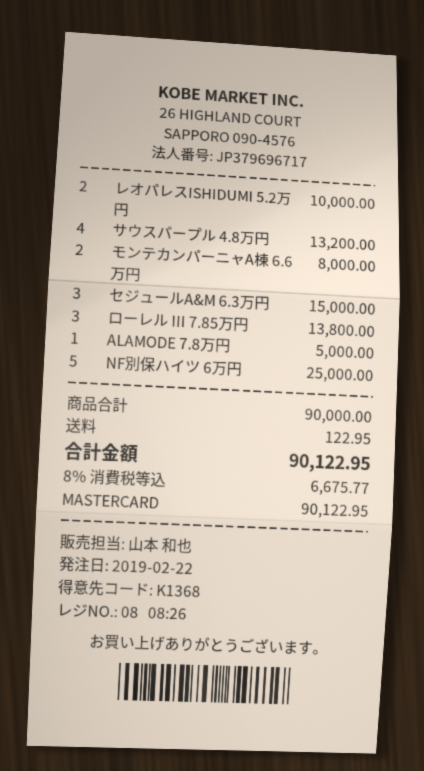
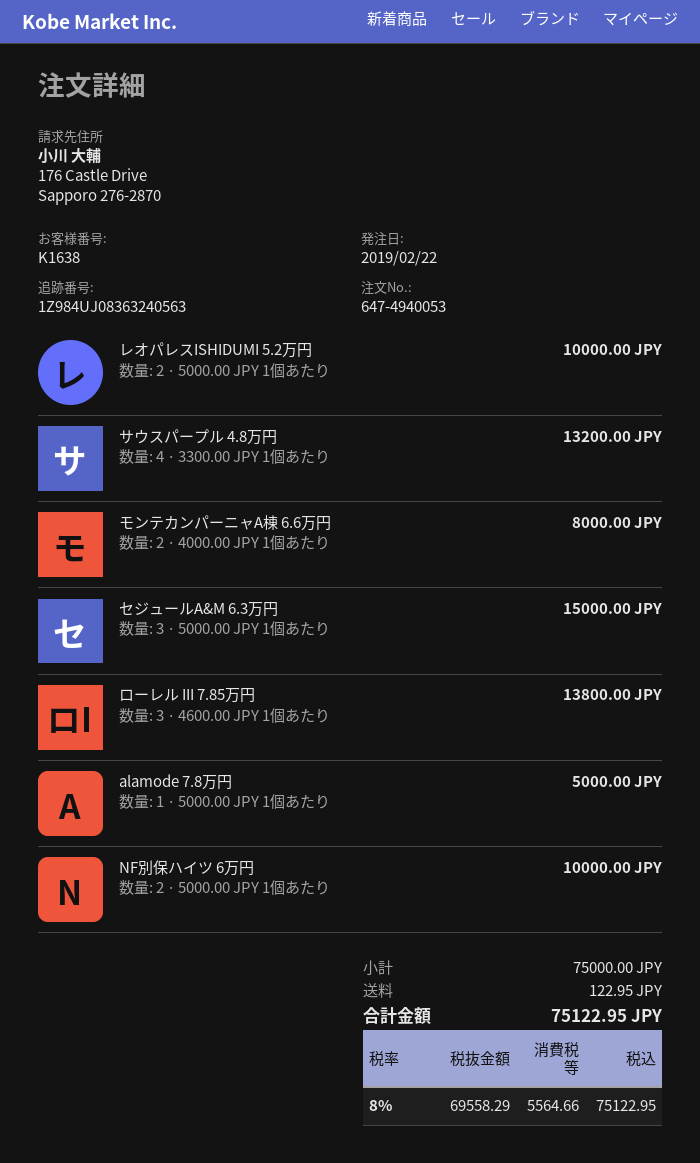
customer number: K1368 -> K1638
NF別保ハイツ 6万円: 5 for 25000.00 -> 2 for 10000.00
subtotal: 90000.00 -> 75000.00
tax: 8% = 6675.77 -> 8% = 5564.66
total: 90122.95 -> 75122.95

